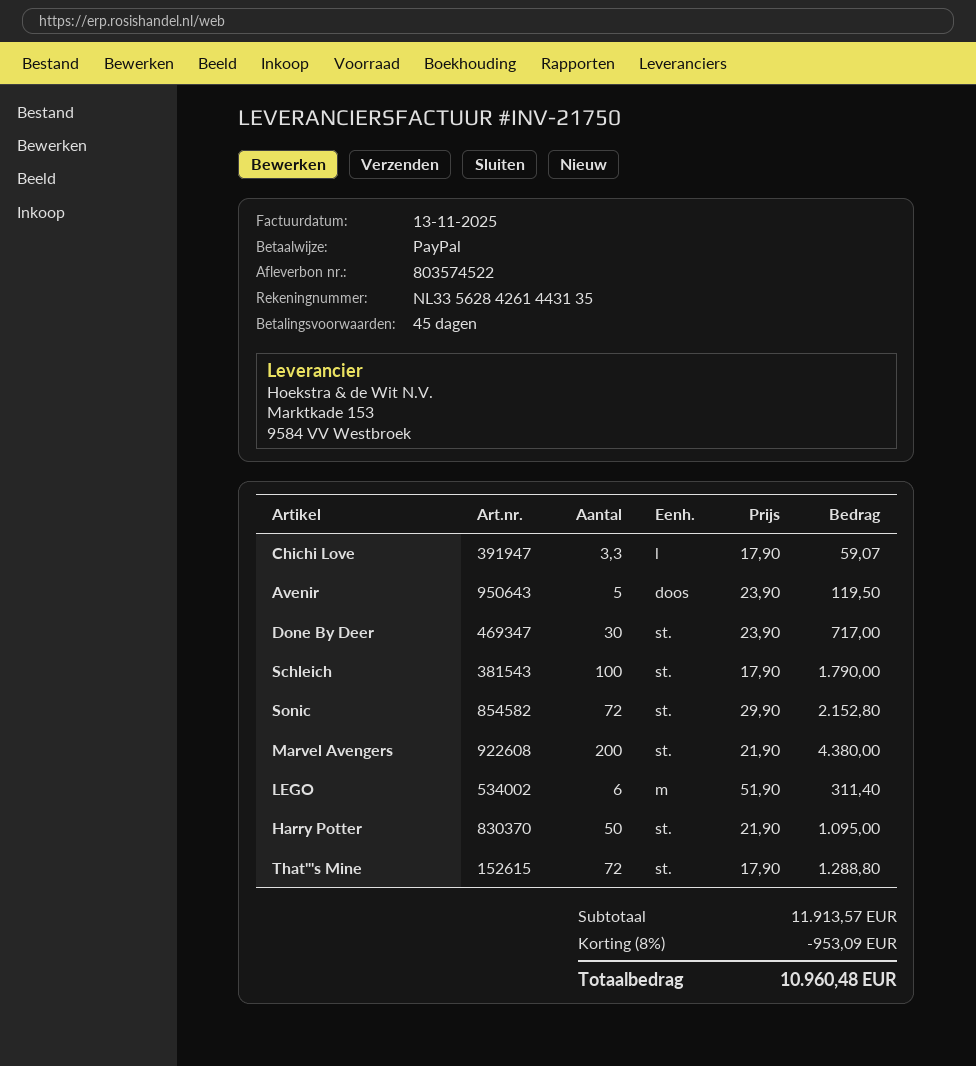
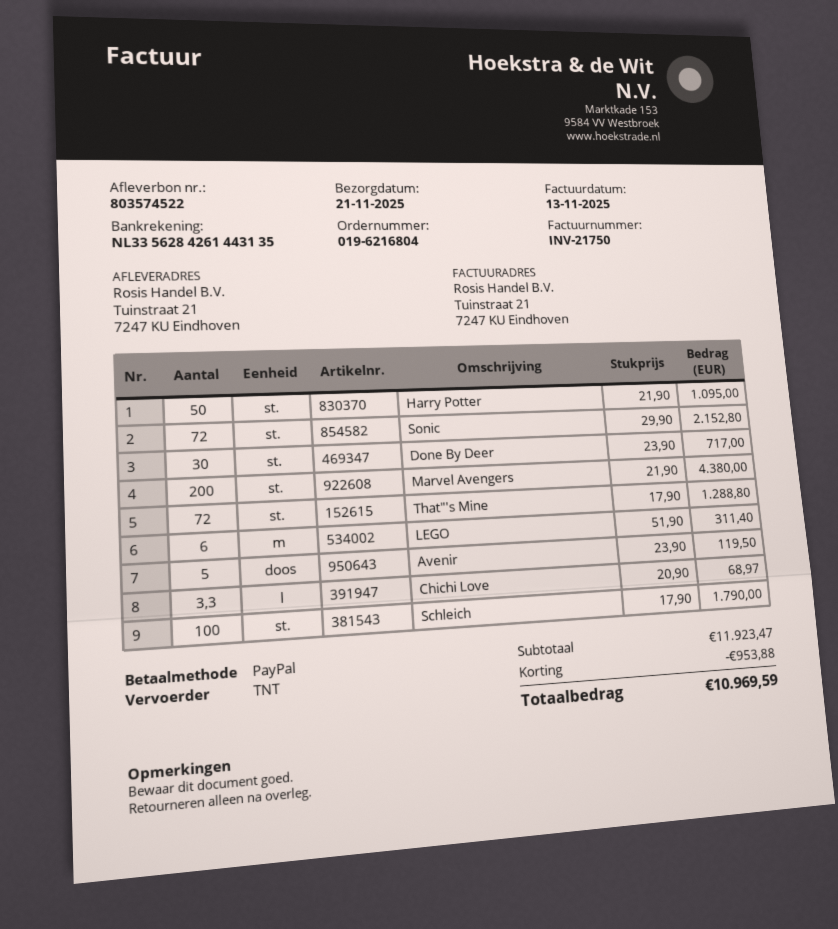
Chichi Love: 3.3 x 17.90 = 59.07 -> 3.3 x 20.90 = 68.97
subtotal: 11913.57 -> 11923.47
discount: 953.09 -> 953.88
total: 10960.48 -> 10969.59

